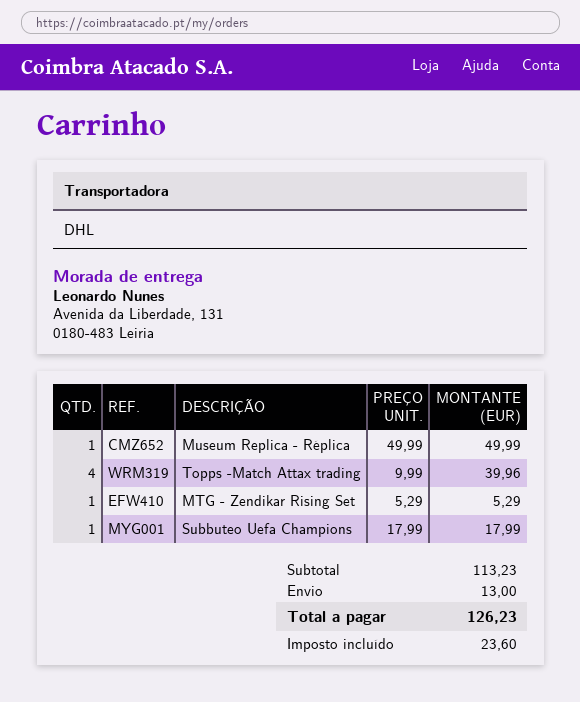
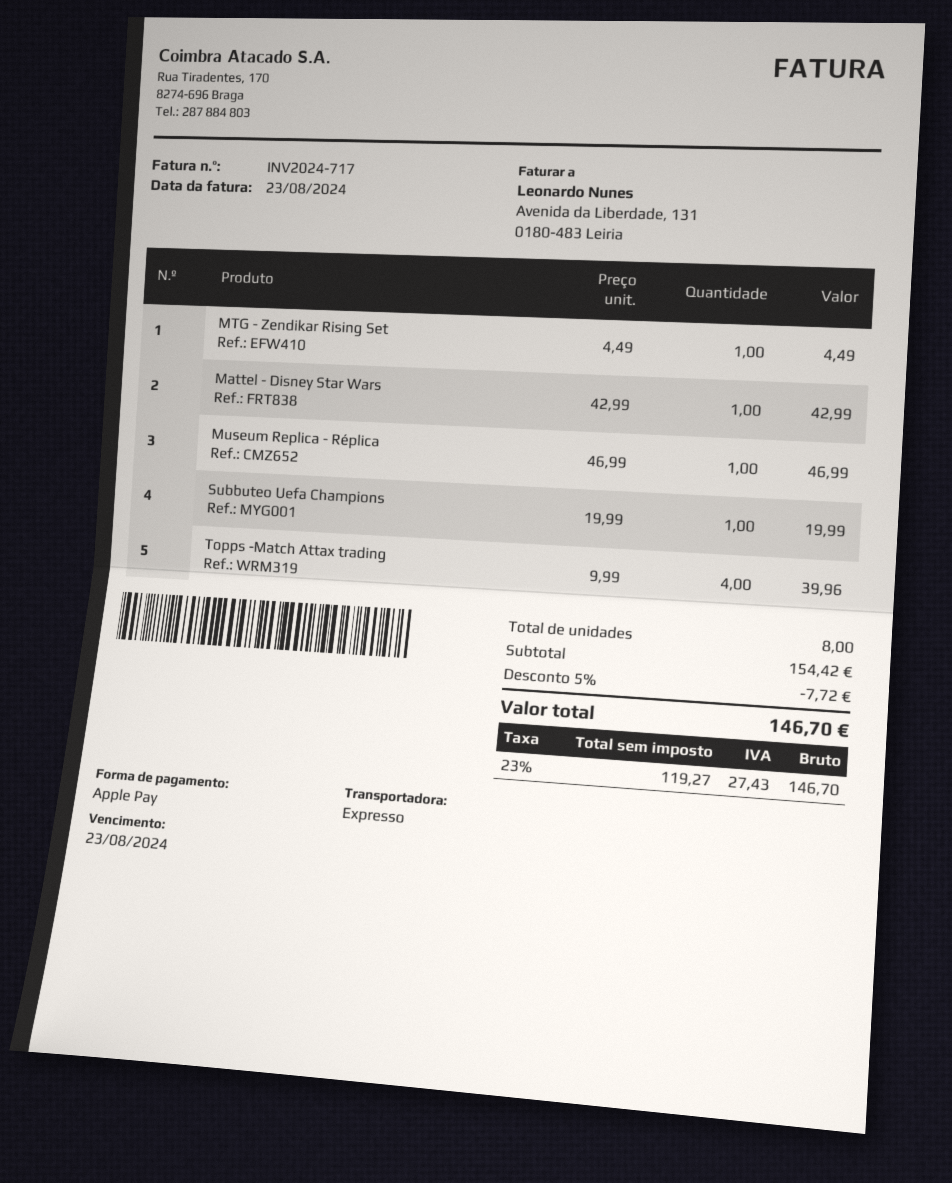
shipping method: DHL -> express
Museum Replica - Réplica: 1 x 49.99 = 49.99 -> 1 x 46.99 = 46.99
MTG - Zendikar Rising Set: 1 x 5.29 = 5.29 -> 1 x 4.49 = 4.49
Subbuteo Uefa Champions: 1 x 17.99 = 17.99 -> 1 x 19.99 = 19.99
Mattel - Disney Star Wars: none -> 1 x 42.99 = 42.99
subtotal: 113.23 -> 154.42
discount: none -> 5% = 7.72
shipping: 13.00 -> none
tax: 23.60 -> 27.43
total: 126.23 -> 146.70

